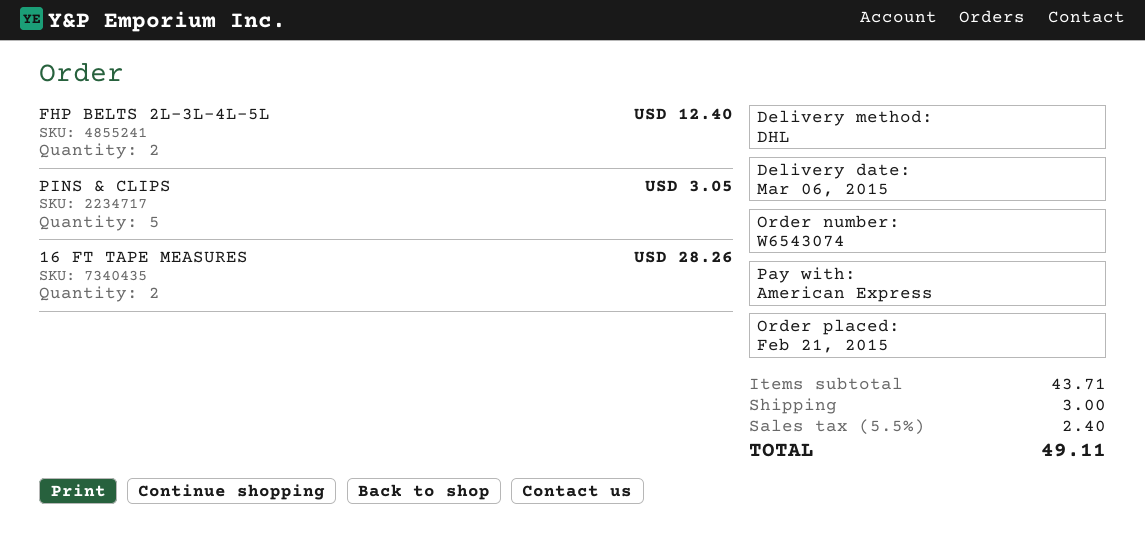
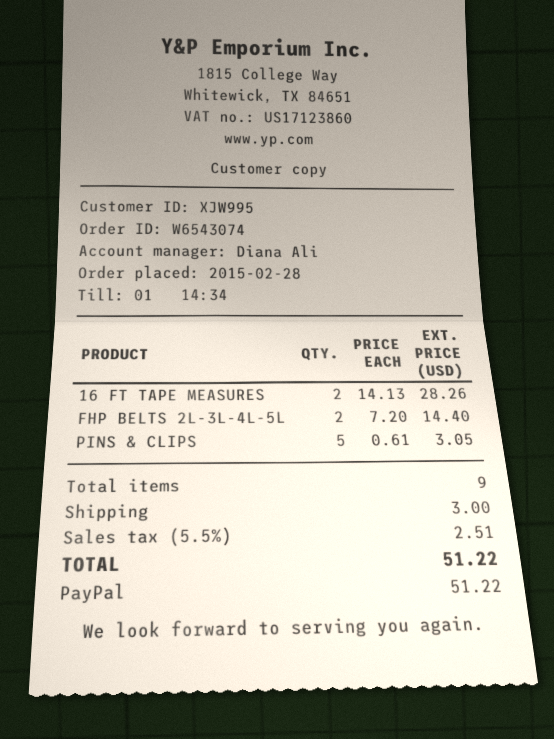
order date: 2015-02-21 -> 2015-02-28
payment method: American Express -> PayPal
FHP BELTS 2L-3L-4L-5L: 2 for 12.40 -> 2 for 14.40
tax: 5.5% = 2.40 -> 5.5% = 2.51
total: 49.11 -> 51.22

